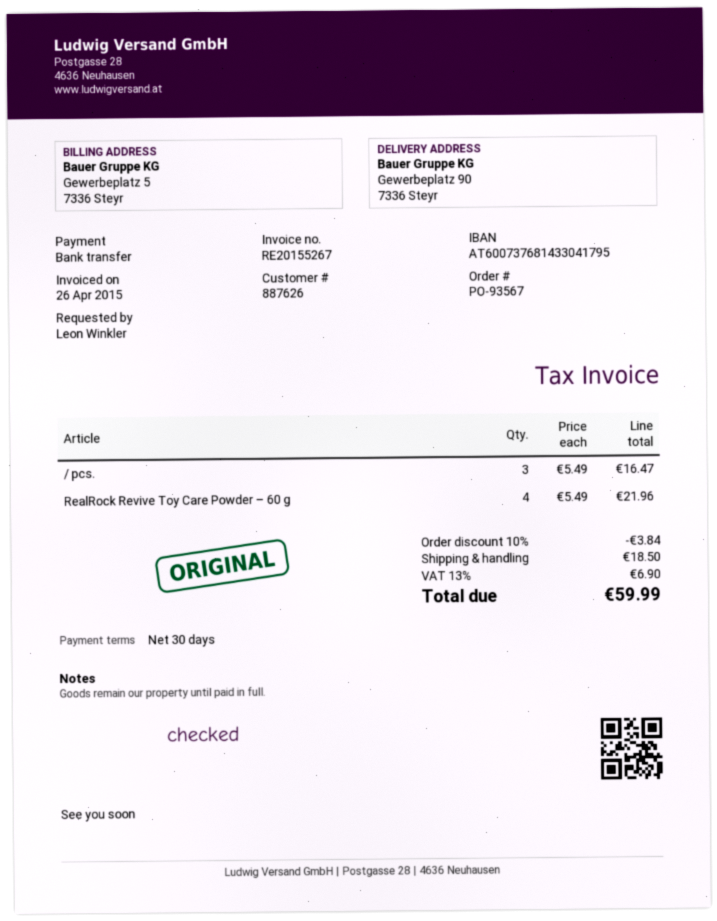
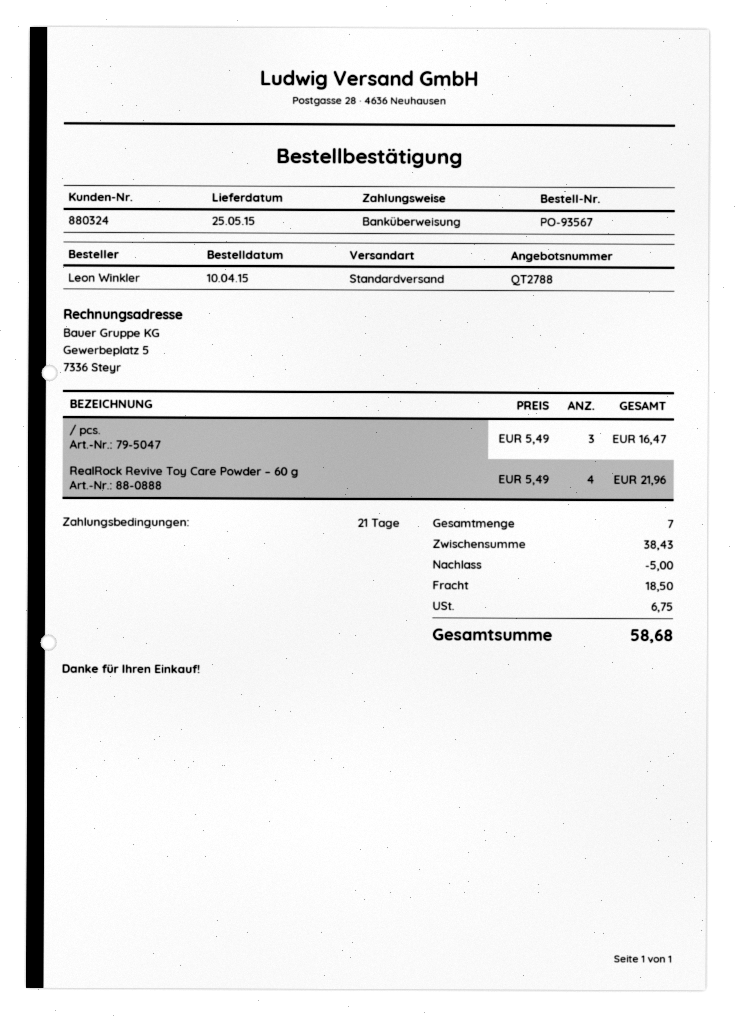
payment terms: 30 days -> 21 days
customer number: 887626 -> 880324
discount: 3.84 -> 5.00
tax: 6.90 -> 6.75
total: 59.99 -> 58.68

